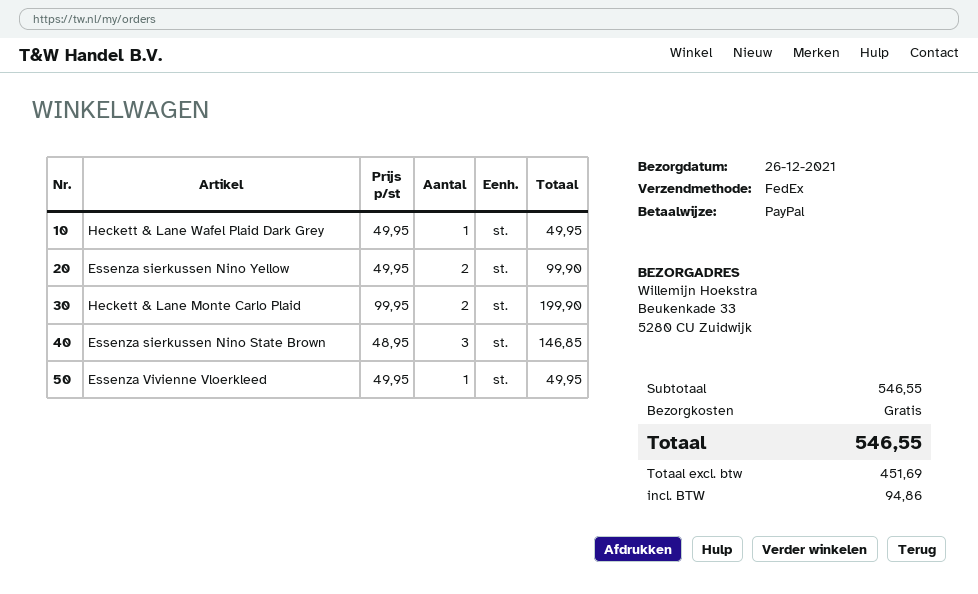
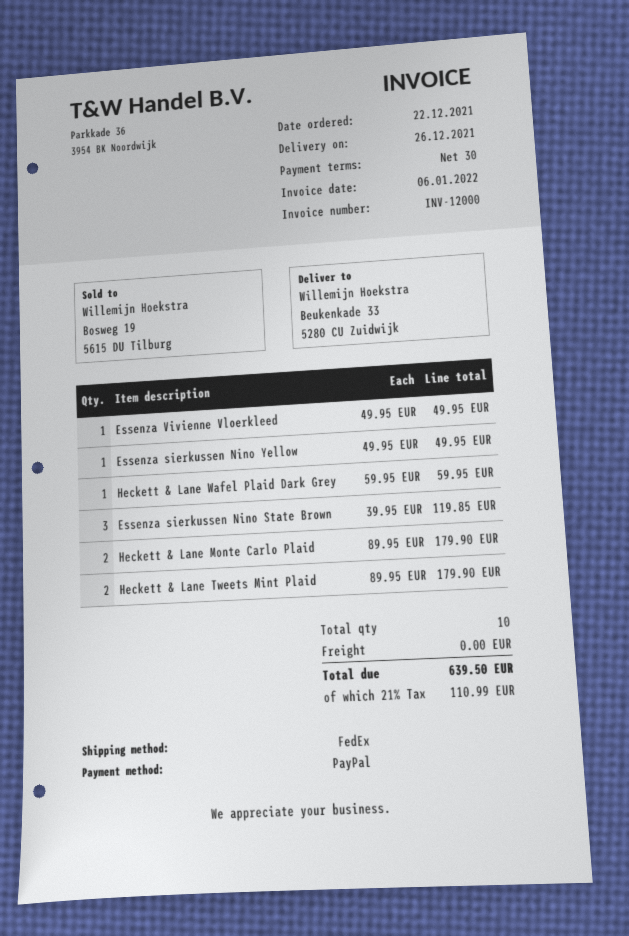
Heckett & Lane Wafel Plaid Dark Grey: 1 x 49.95 = 49.95 -> 1 x 59.95 = 59.95
Essenza sierkussen Nino Yellow: 2 x 49.95 = 99.90 -> 1 x 49.95 = 49.95
Heckett & Lane Monte Carlo Plaid: 2 x 99.95 = 199.90 -> 2 x 89.95 = 179.90
Essenza sierkussen Nino State Brown: 3 x 48.95 = 146.85 -> 3 x 39.95 = 119.85
Heckett & Lane Tweets Mint Plaid: none -> 2 x 89.95 = 179.90
tax: 94.86 -> 110.99
total: 546.55 -> 639.50

